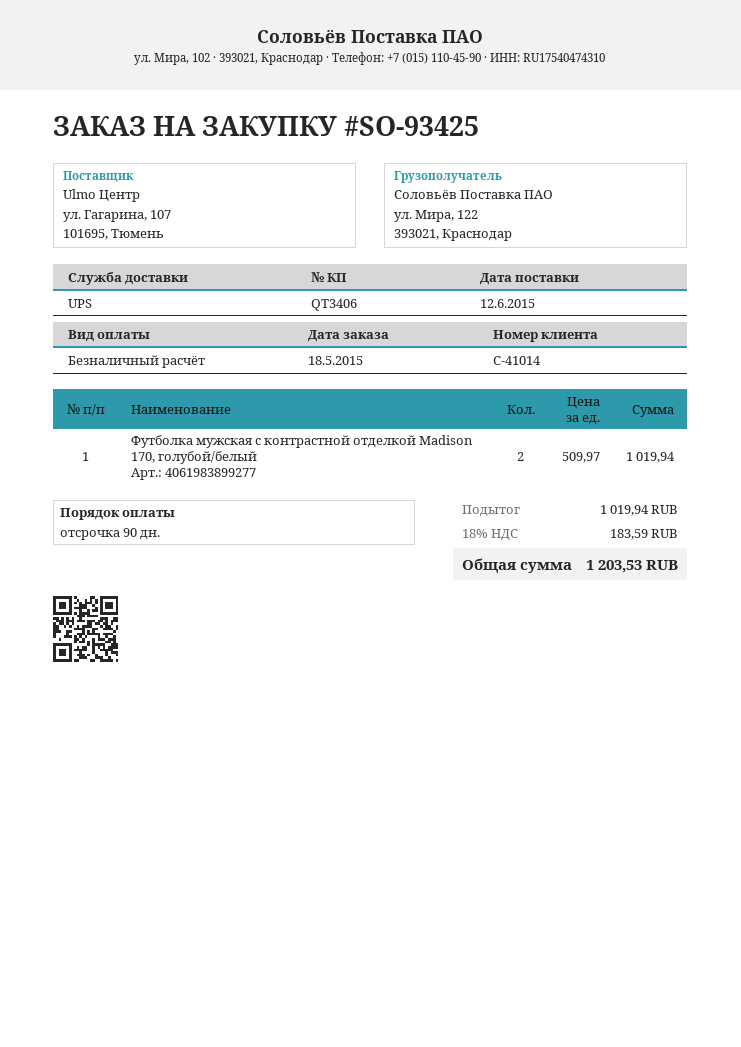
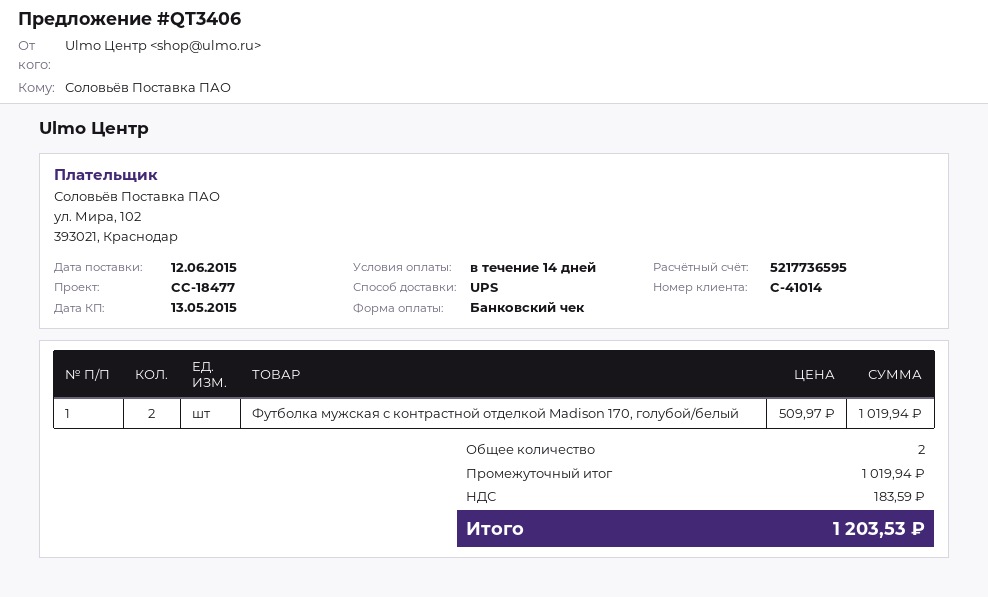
payment terms: 90 days -> 14 days
payment method: bank transfer -> cheque

